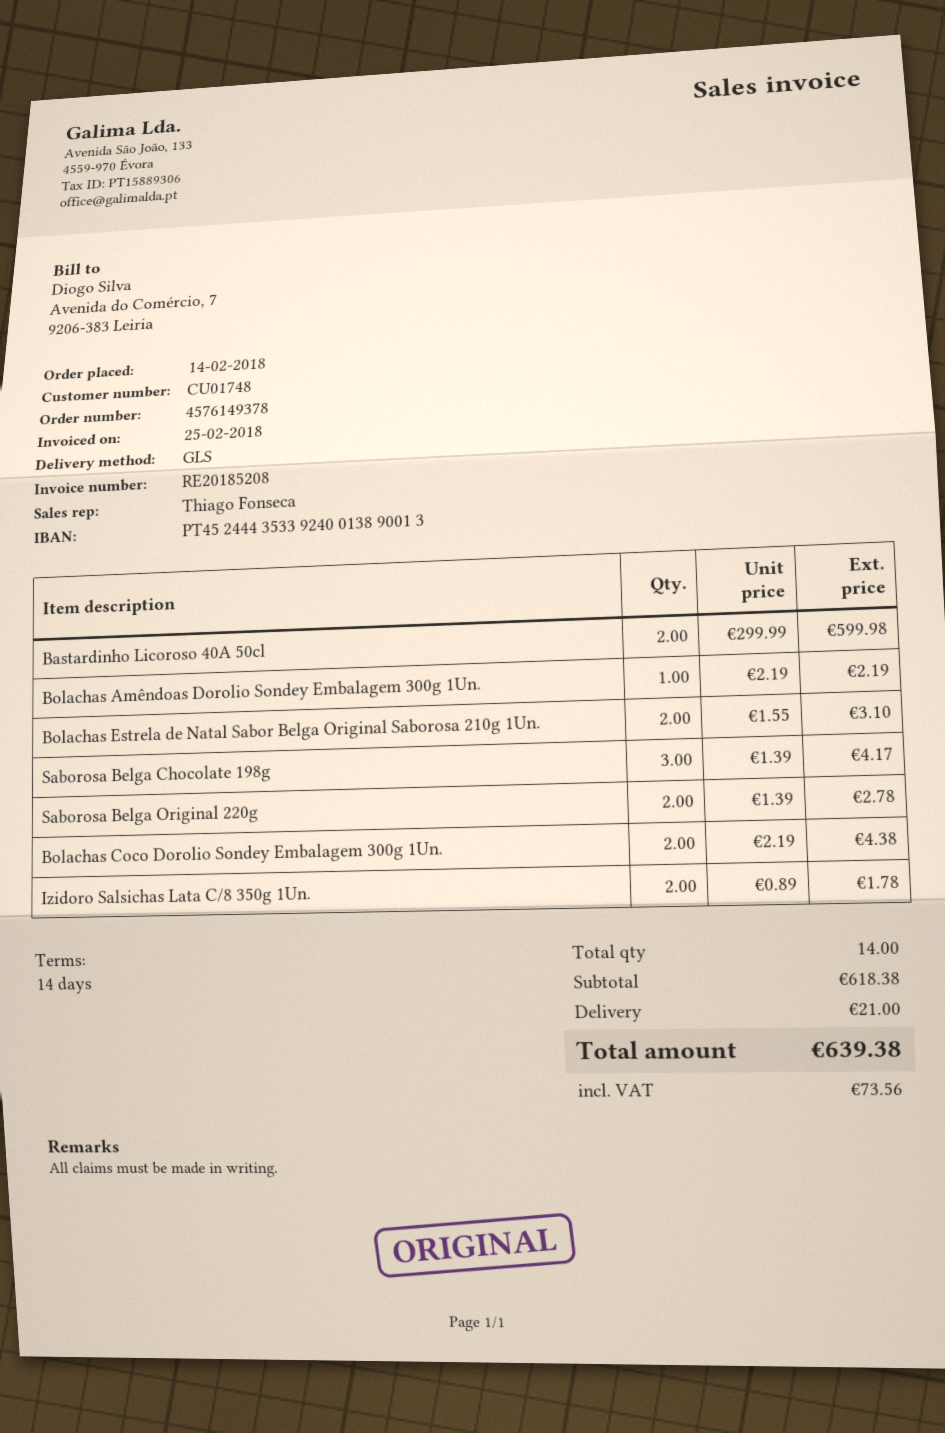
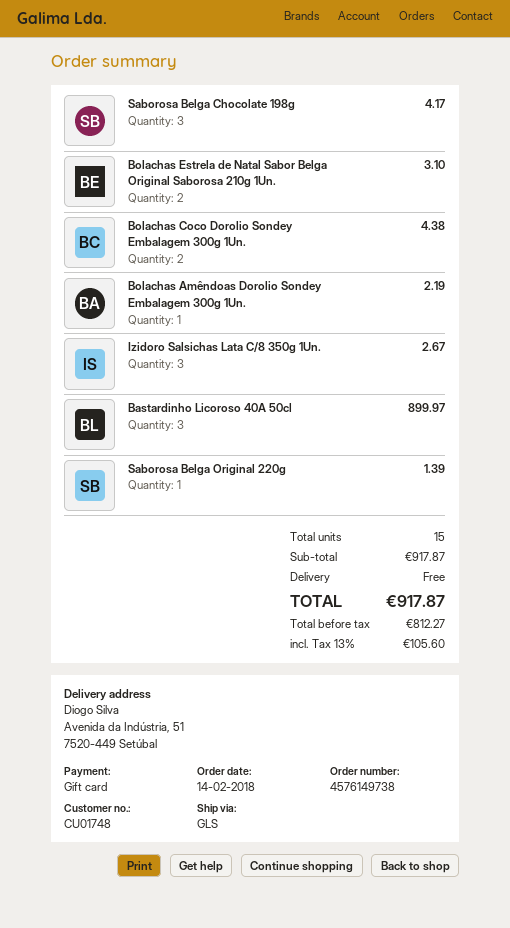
order number: 4576149378 -> 4576149738
Bastardinho Licoroso 40A 50cl: 2 for 599.98 -> 3 for 899.97
Saborosa Belga Original 220g: 2 for 2.78 -> 1 for 1.39
Izidoro Salsichas Lata C/8 350g 1Un.: 2 for 1.78 -> 3 for 2.67
total quantity: 14 -> 15
subtotal: 618.38 -> 917.87
shipping: 21.00 -> 0.00
tax: 73.56 -> 105.60
total: 639.38 -> 917.87

